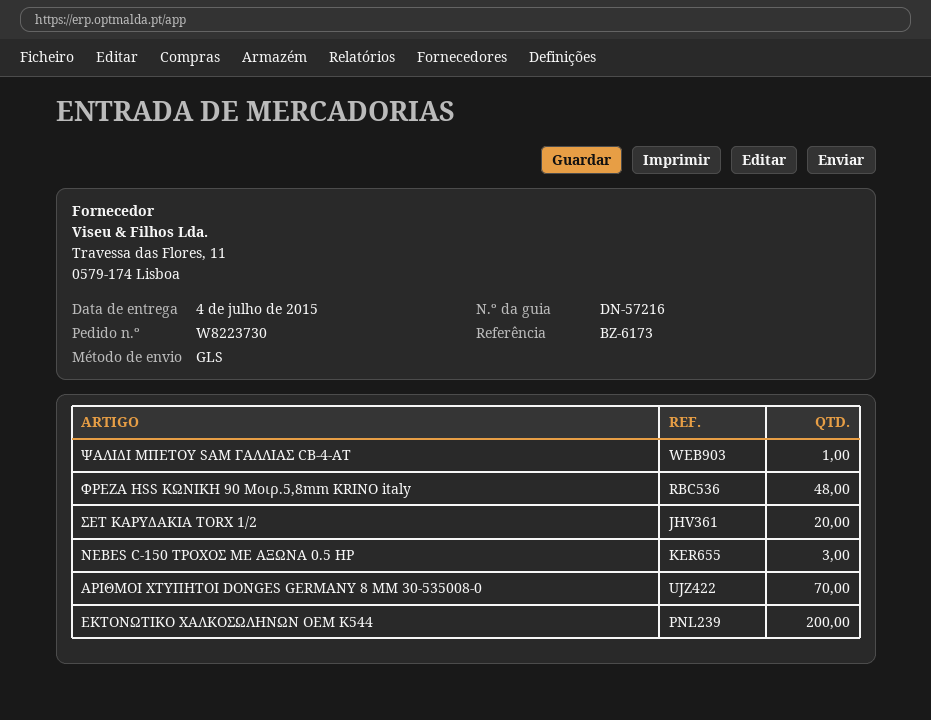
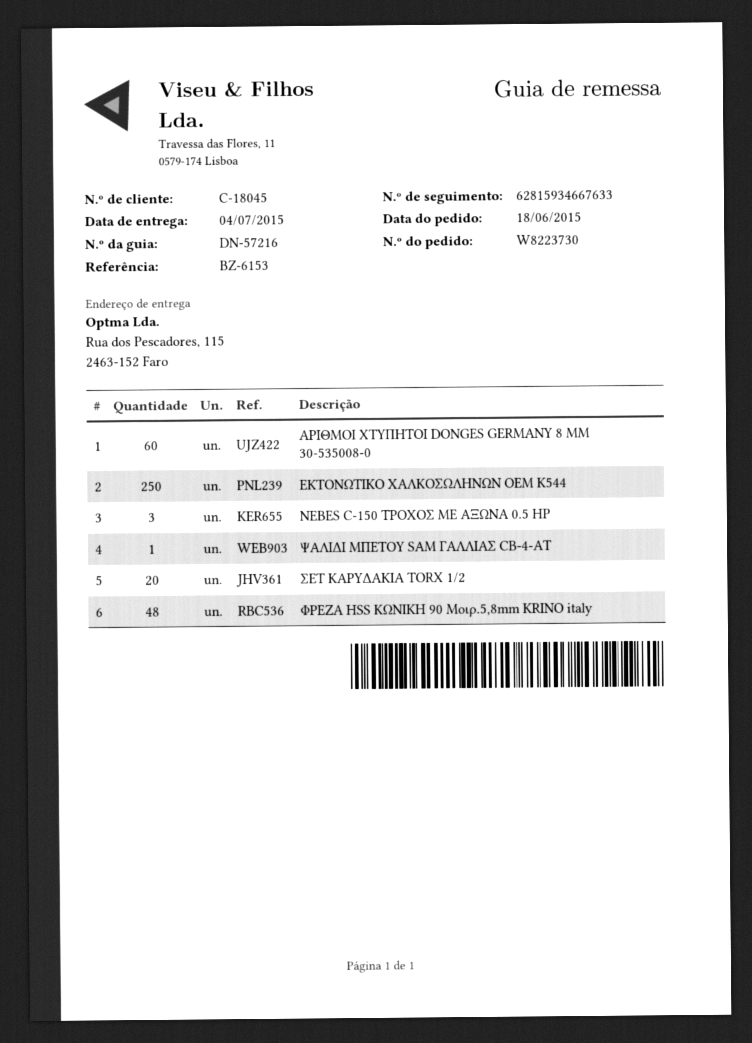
reference: BZ-6173 -> BZ-6153
ΑΡΙΘΜΟΙ ΧΤΥΠΗΤΟΙ DONGES GERMANY 8 MM 30-535008-0: 70 -> 60
ΕΚΤΟΝΩΤΙΚΟ ΧΑΛΚΟΣΩΛΗΝΩΝ OEM K544: 200 -> 250

